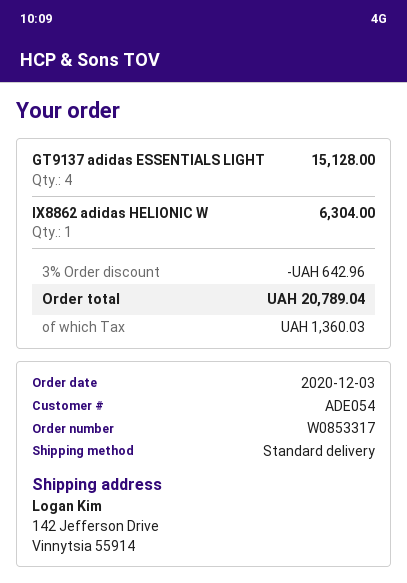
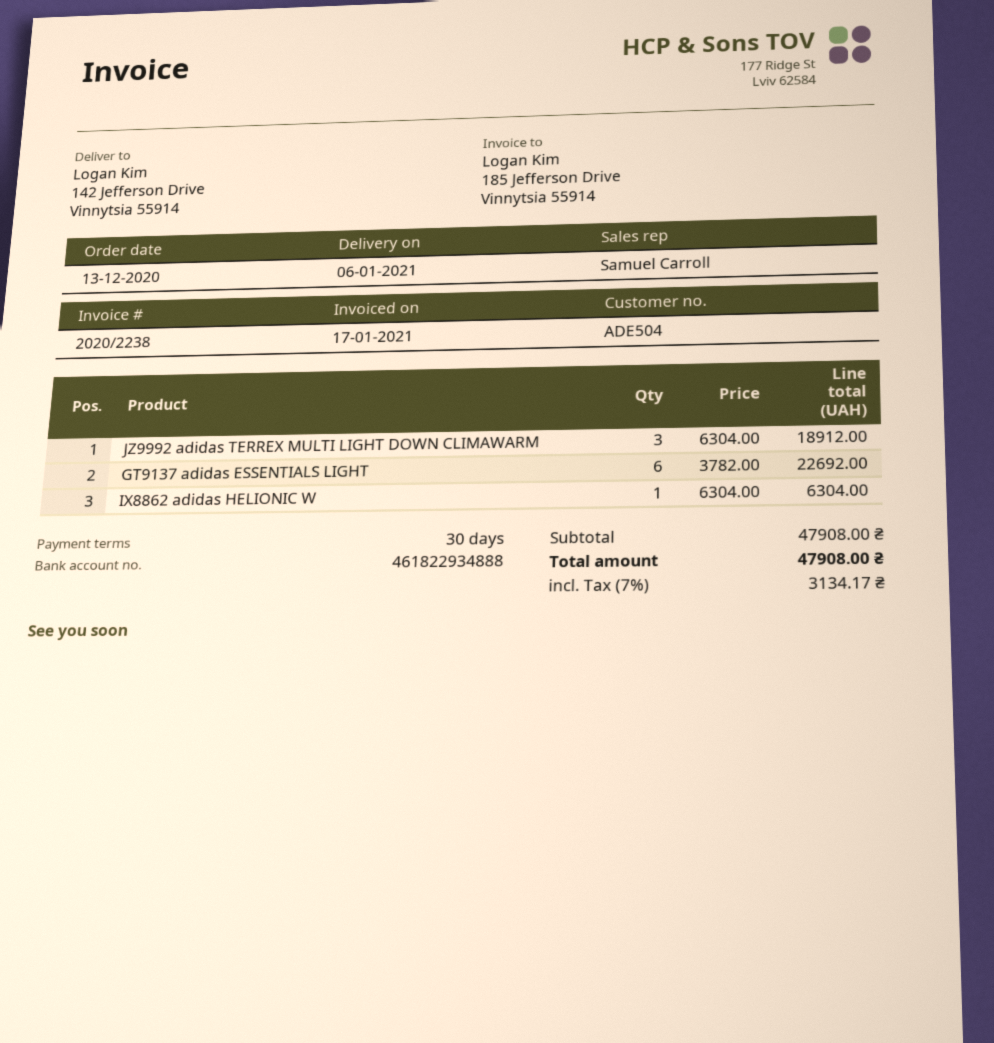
order date: 2020-12-03 -> 2020-12-13
customer number: ADE054 -> ADE504
GT9137 adidas ESSENTIALS LIGHT: 4 for 15128.00 -> 6 for 22692.00
JZ9992 adidas TERREX MULTI LIGHT DOWN CLIMAWARM: none -> 3 for 18912.00
discount: 3% = 642.96 -> none
tax: 1360.03 -> 3134.17
total: 20789.04 -> 47908.00

